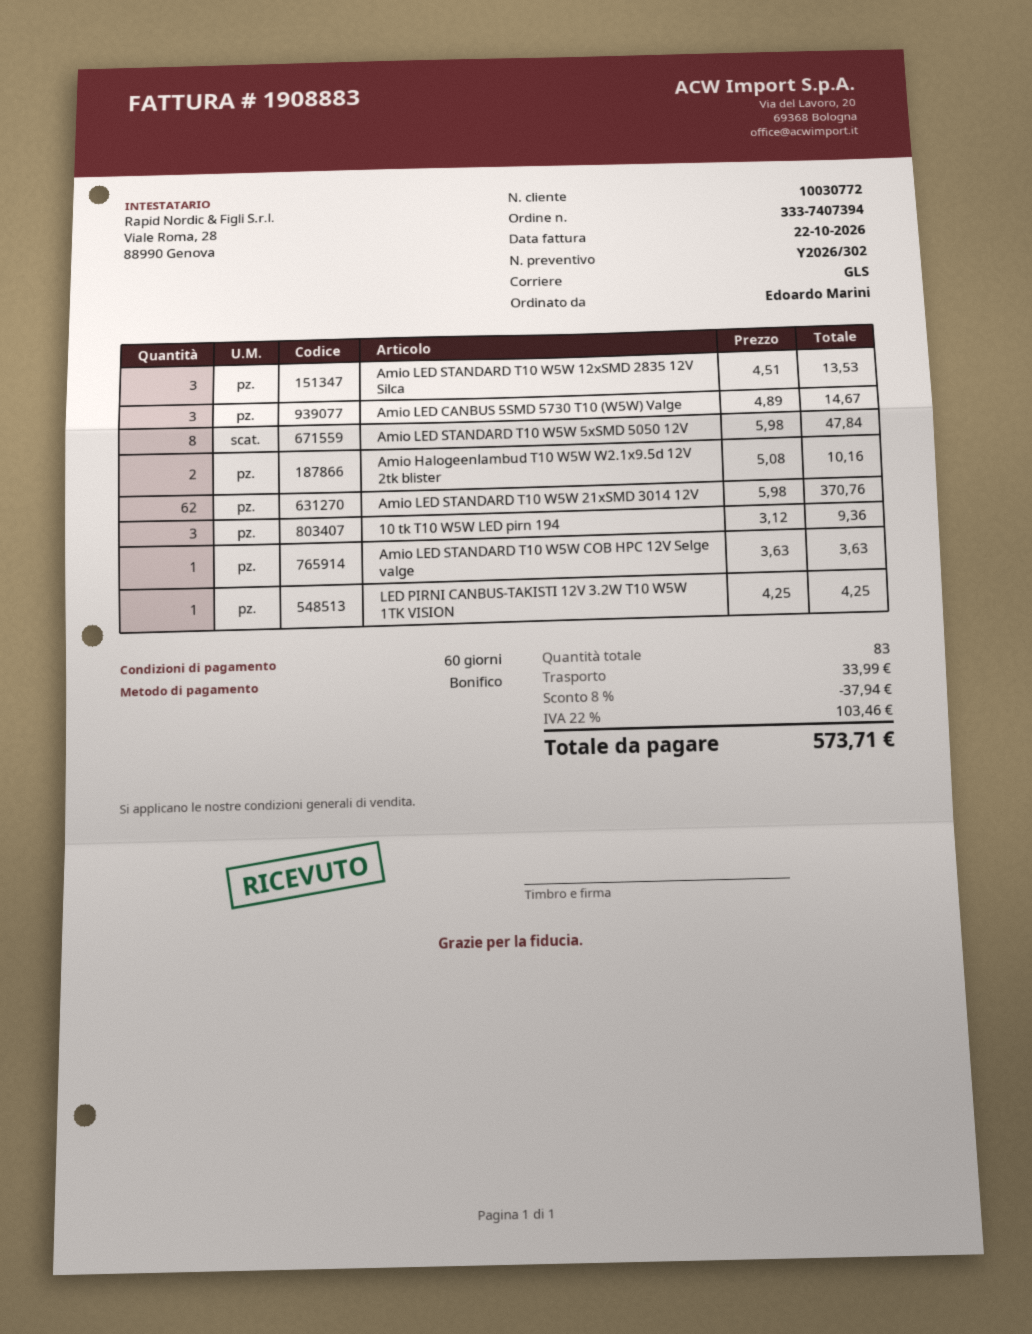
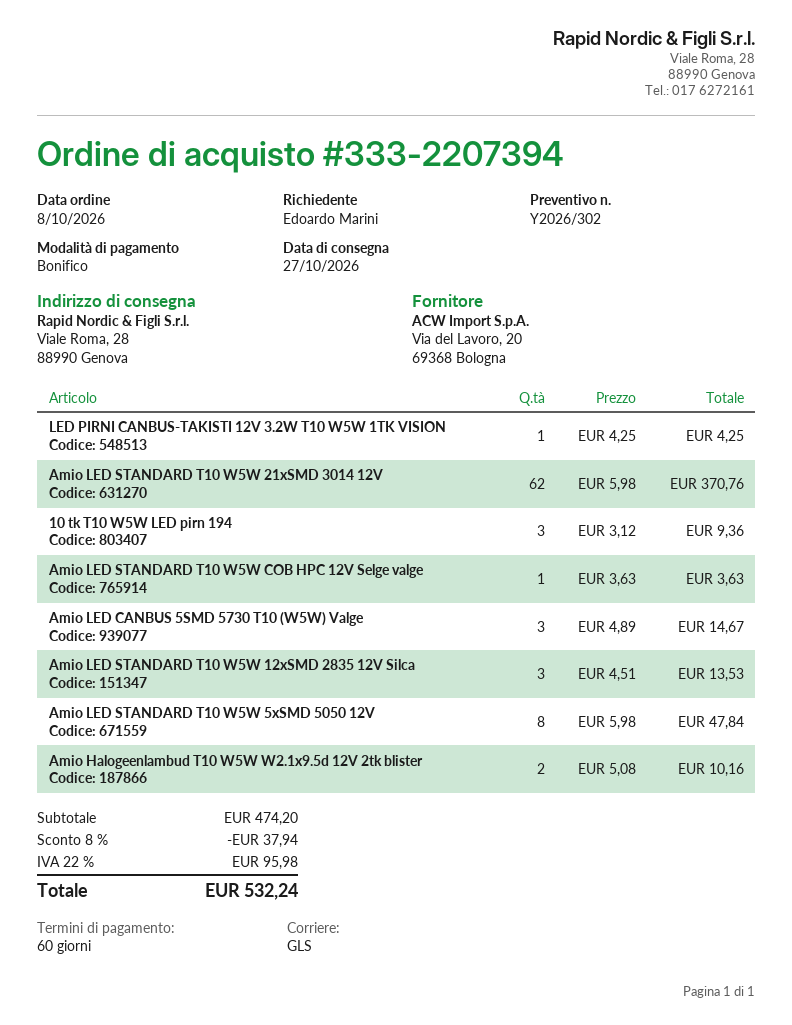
order number: 333-7407394 -> 333-2207394
shipping: 33.99 -> none
tax: 22% = 103.46 -> 22% = 95.98
total: 573.71 -> 532.24

